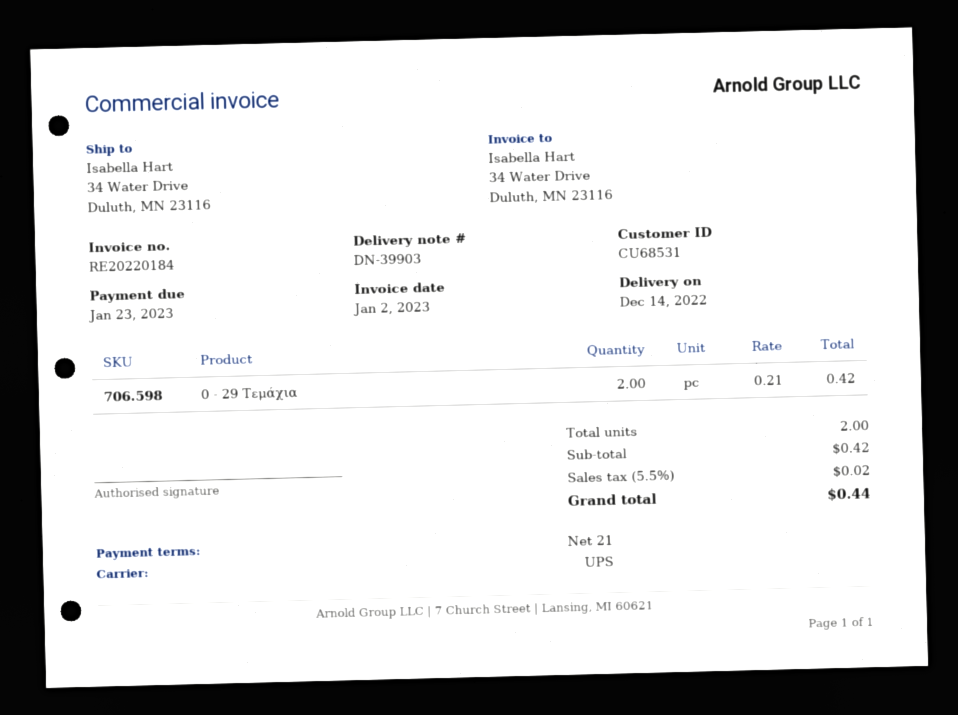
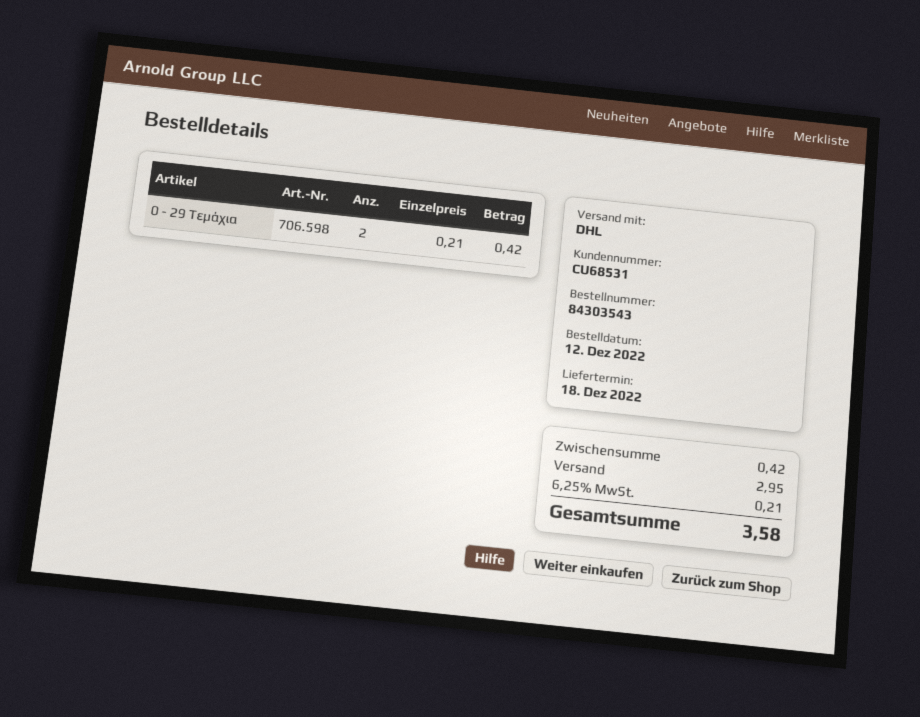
delivery date: 2022-12-14 -> 2022-12-18
shipping method: UPS -> DHL
shipping: none -> 2.95
tax: 5.5% = 0.02 -> 6.25% = 0.21
total: 0.44 -> 3.58

